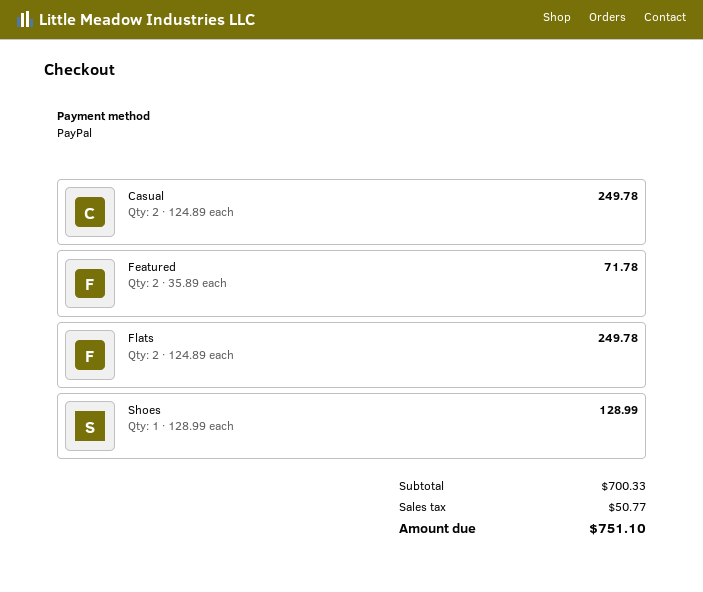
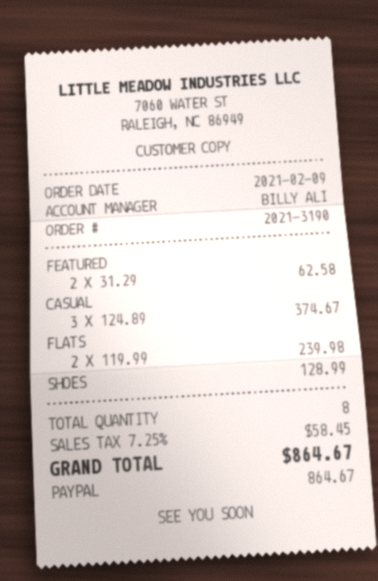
Casual: 2 x 124.89 = 249.78 -> 3 x 124.89 = 374.67
Featured: 2 x 35.89 = 71.78 -> 2 x 31.29 = 62.58
Flats: 2 x 124.89 = 249.78 -> 2 x 119.99 = 239.98
tax: 50.77 -> 58.45
total: 751.10 -> 864.67

